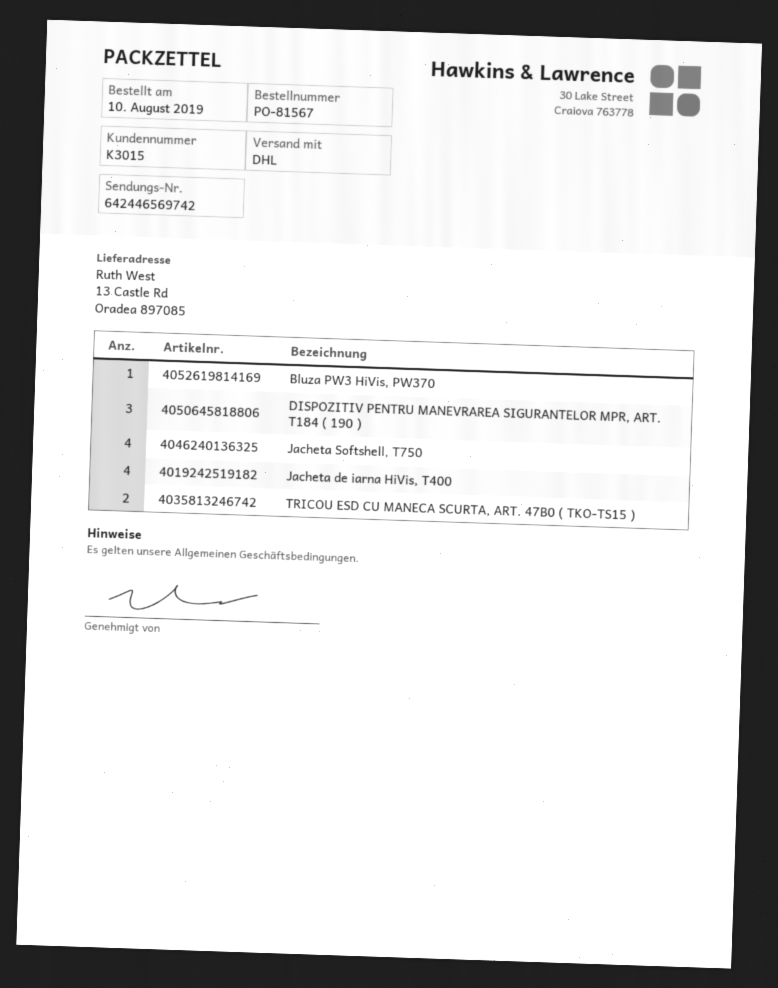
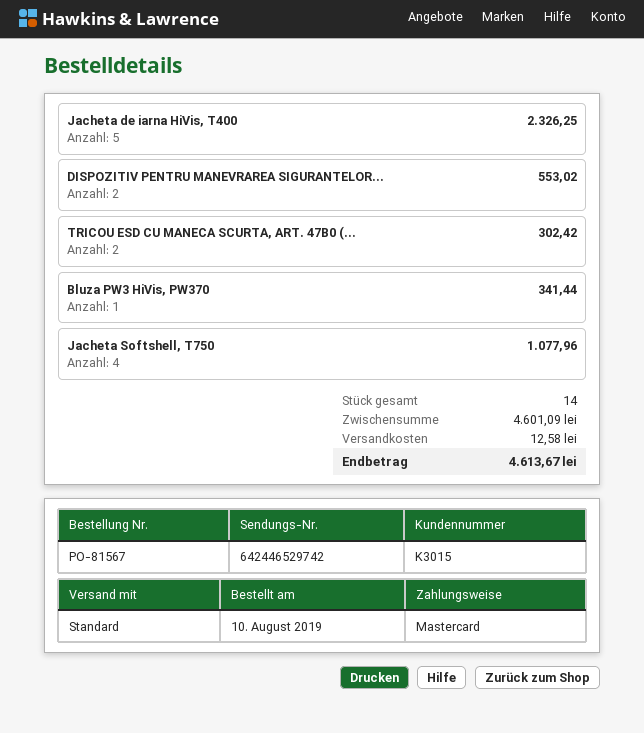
shipping method: DHL -> standard
tracking number: 642446569742 -> 642446529742
DISPOZITIV PENTRU MANEVRAREA SIGURANTELOR MPR, ART. T184 ( 190 ): 3 -> 2
Jacheta de iarna HiVis, T400: 4 -> 5

